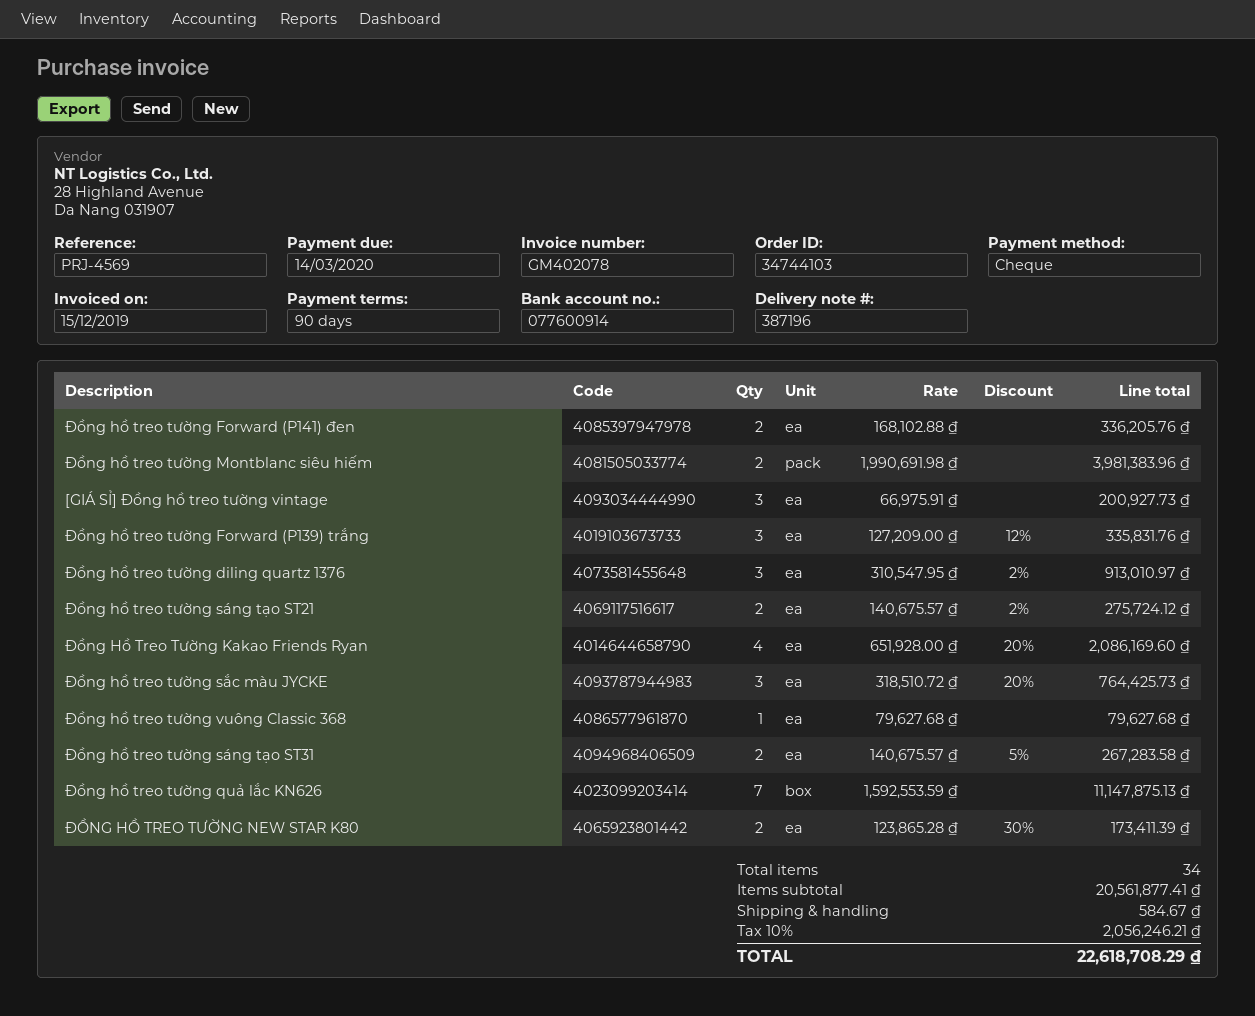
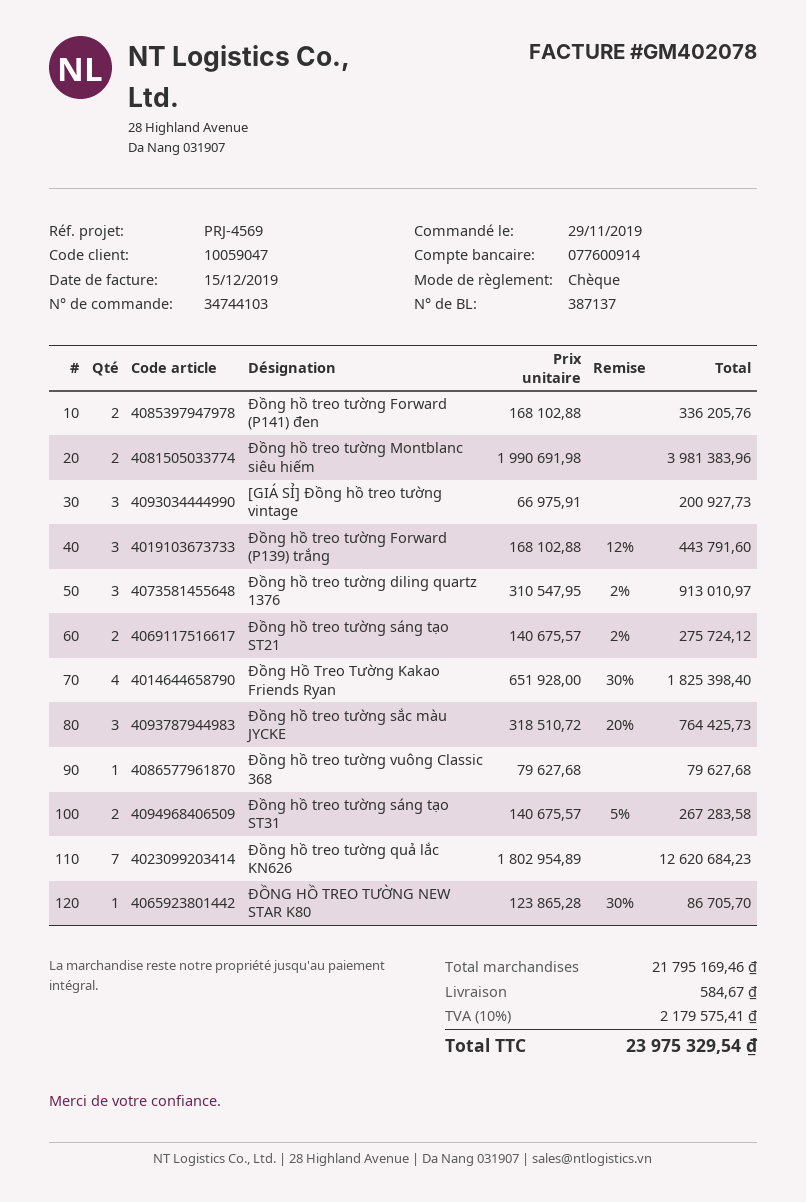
delivery note number: 387196 -> 387137
Đồng hồ treo tường Forward (P139) trắng: 3 x 127209.00 - 12% = 335831.76 -> 3 x 168102.88 - 12% = 443791.60
Đồng Hồ Treo Tường Kakao Friends Ryan: 4 x 651928.00 - 20% = 2086169.60 -> 4 x 651928.00 - 30% = 1825398.40
Đồng hồ treo tường quả lắc KN626: 7 x 1592553.59 = 11147875.13 -> 7 x 1802954.89 = 12620684.23
ĐỒNG HỒ TREO TƯỜNG NEW STAR K80: 2 x 123865.28 - 30% = 173411.39 -> 1 x 123865.28 - 30% = 86705.70
subtotal: 20561877.41 -> 21795169.46
tax: 10% = 2056246.21 -> 10% = 2179575.41
total: 22618708.29 -> 23975329.54

